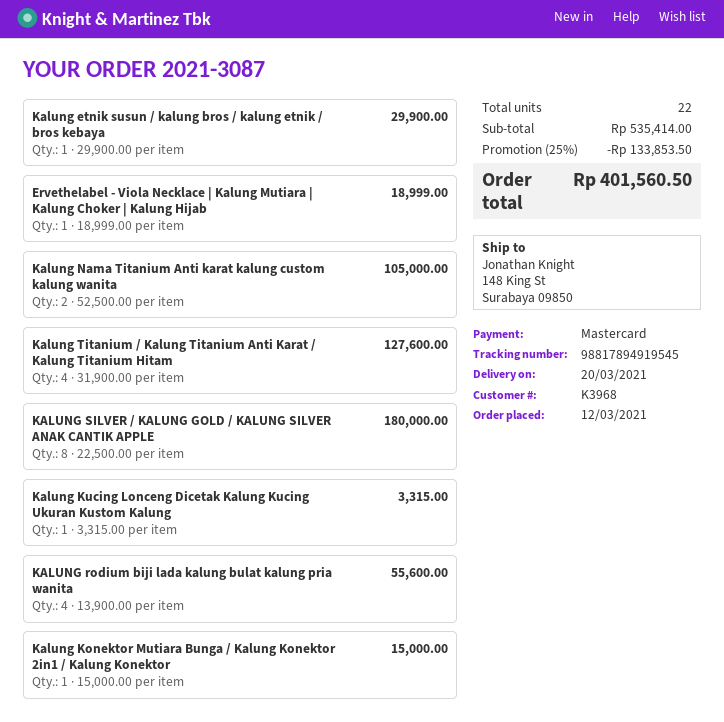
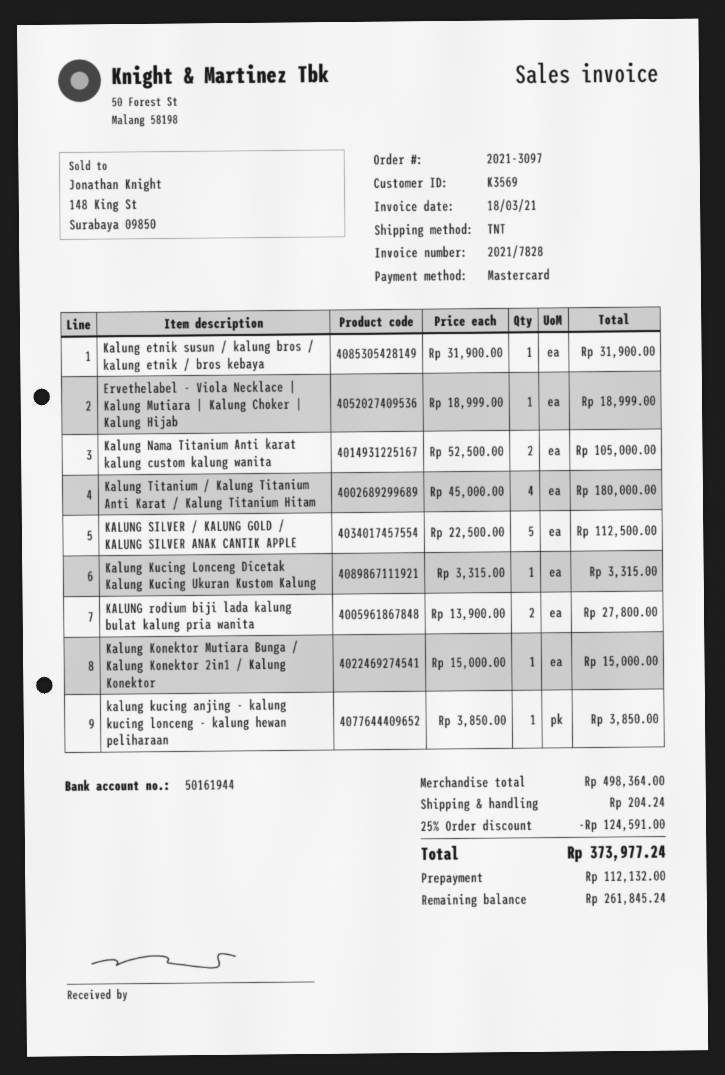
order number: 2021-3087 -> 2021-3097
customer number: K3968 -> K3569
Kalung etnik susun / kalung bros / kalung etnik / bros kebaya: 1 x 29900.00 = 29900.00 -> 1 x 31900.00 = 31900.00
Kalung Titanium / Kalung Titanium Anti Karat / Kalung Titanium Hitam: 4 x 31900.00 = 127600.00 -> 4 x 45000.00 = 180000.00
KALUNG SILVER / KALUNG GOLD / KALUNG SILVER ANAK CANTIK APPLE: 8 x 22500.00 = 180000.00 -> 5 x 22500.00 = 112500.00
KALUNG rodium biji lada kalung bulat kalung pria wanita: 4 x 13900.00 = 55600.00 -> 2 x 13900.00 = 27800.00
kalung kucing anjing - kalung kucing lonceng - kalung hewan peliharaan: none -> 1 x 3850.00 = 3850.00
subtotal: 535414.00 -> 498364.00
discount: 25% = 133853.50 -> 25% = 124591.00
shipping: none -> 204.24
total: 401560.50 -> 373977.24

